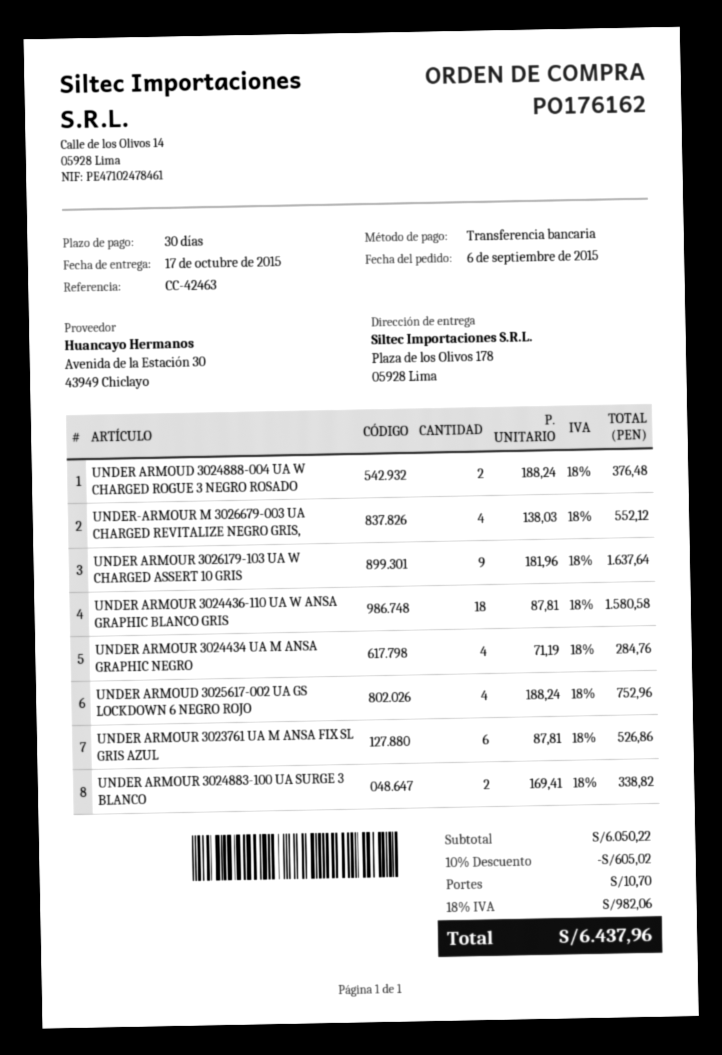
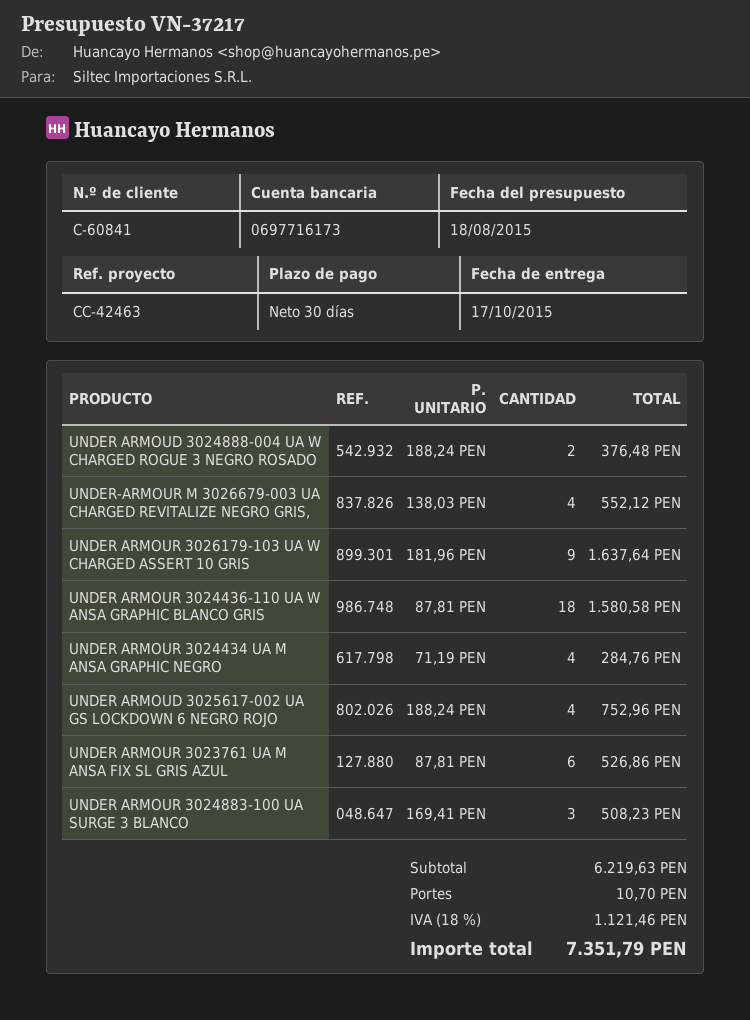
UNDER ARMOUR 3024883-100 UA SURGE 3 BLANCO: 2 x 169.41 = 338.82 -> 3 x 169.41 = 508.23
subtotal: 6050.22 -> 6219.63
discount: 10% = 605.02 -> none
tax: 18% = 982.06 -> 18% = 1121.46
total: 6437.96 -> 7351.79

